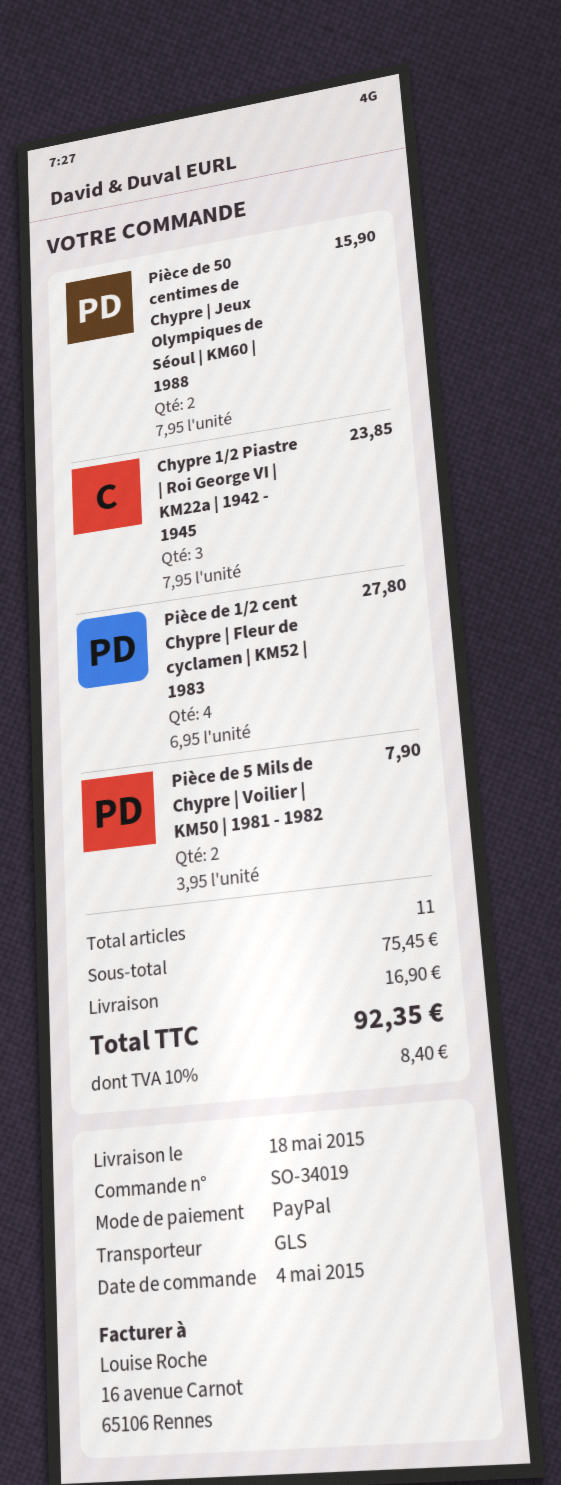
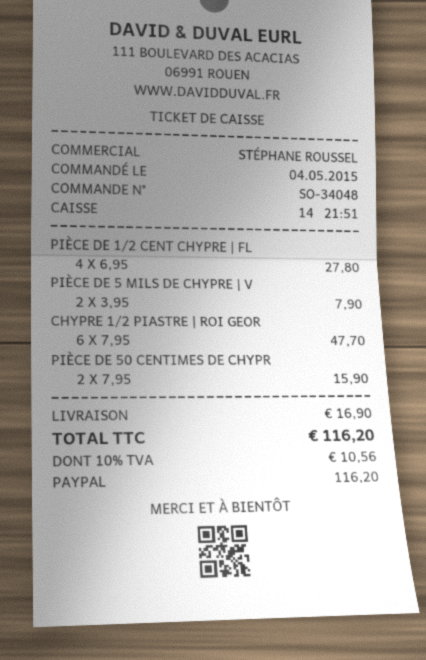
order number: SO-34019 -> SO-34048
Chypre 1/2 Piastre | Roi George VI | KM22a | 1942 - 1945: 3 x 7.95 = 23.85 -> 6 x 7.95 = 47.70
tax: 10% = 8.40 -> 10% = 10.56
total: 92.35 -> 116.20

